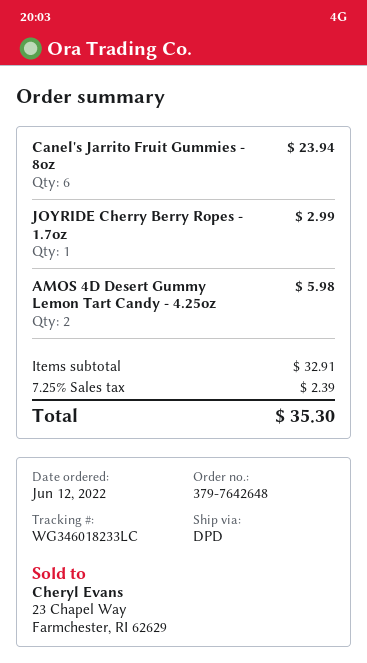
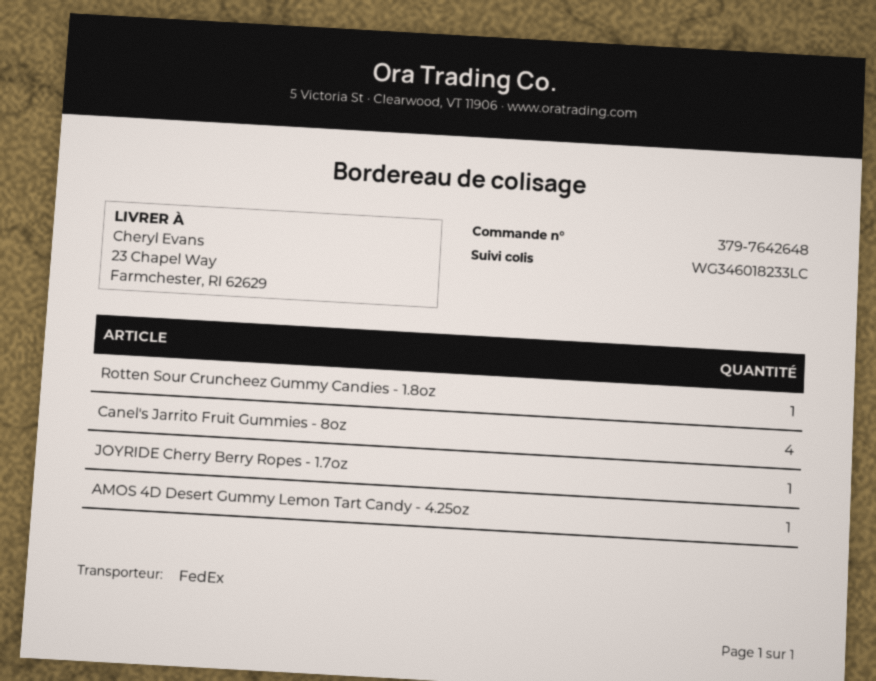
shipping method: DPD -> FedEx
Canel's Jarrito Fruit Gummies - 8oz: 6 -> 4
AMOS 4D Desert Gummy Lemon Tart Candy - 4.25oz: 2 -> 1
Rotten Sour Cruncheez Gummy Candies - 1.8oz: none -> 1

